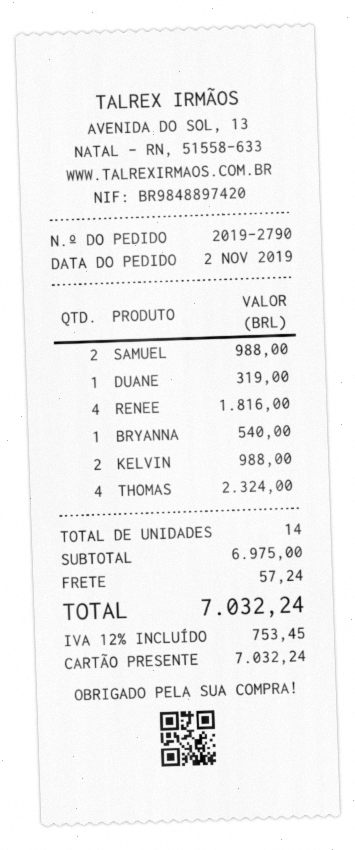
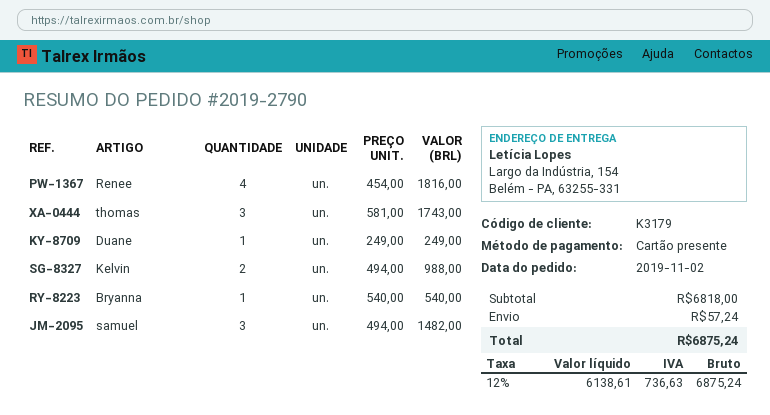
SAMUEL: 2 for 988.00 -> 3 for 1482.00
DUANE: 1 for 319.00 -> 1 for 249.00
THOMAS: 4 for 2324.00 -> 3 for 1743.00
subtotal: 6975.00 -> 6818.00
tax: 12% = 753.45 -> 12% = 736.63
total: 7032.24 -> 6875.24

